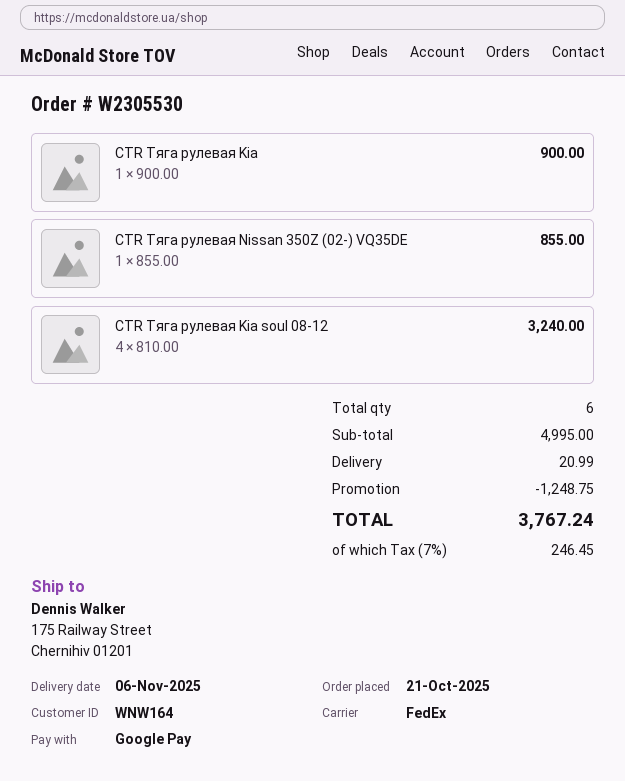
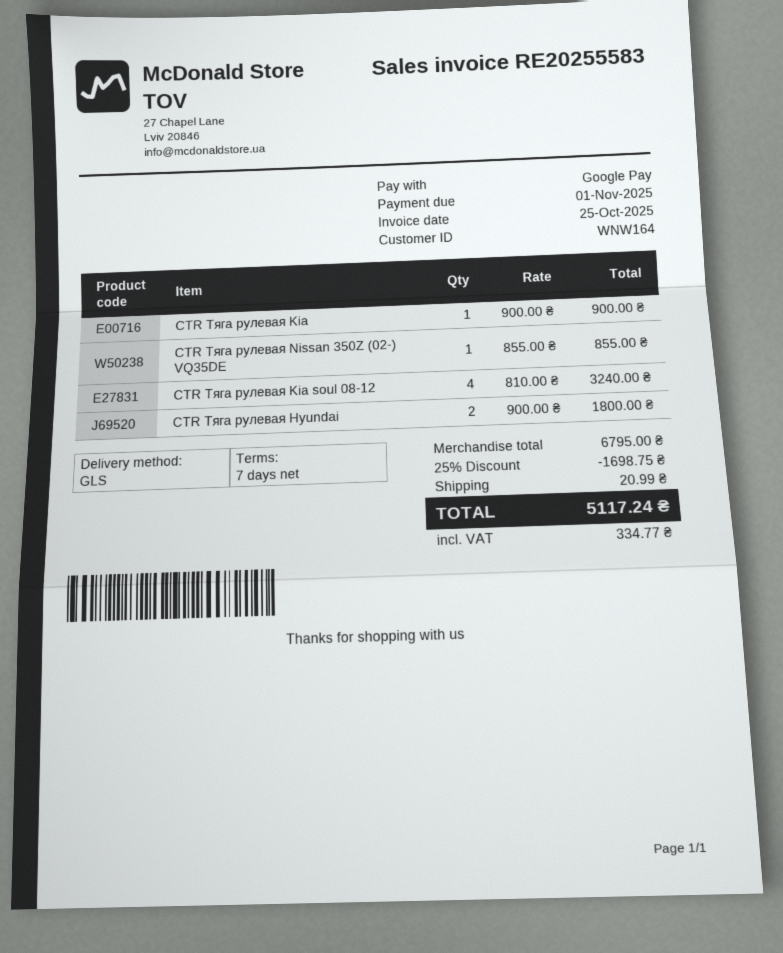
shipping method: FedEx -> GLS
CTR Тяга рулевая Hyundai: none -> 2 x 900.00 = 1800.00
subtotal: 4995.00 -> 6795.00
discount: 1248.75 -> 1698.75
tax: 246.45 -> 334.77
total: 3767.24 -> 5117.24

